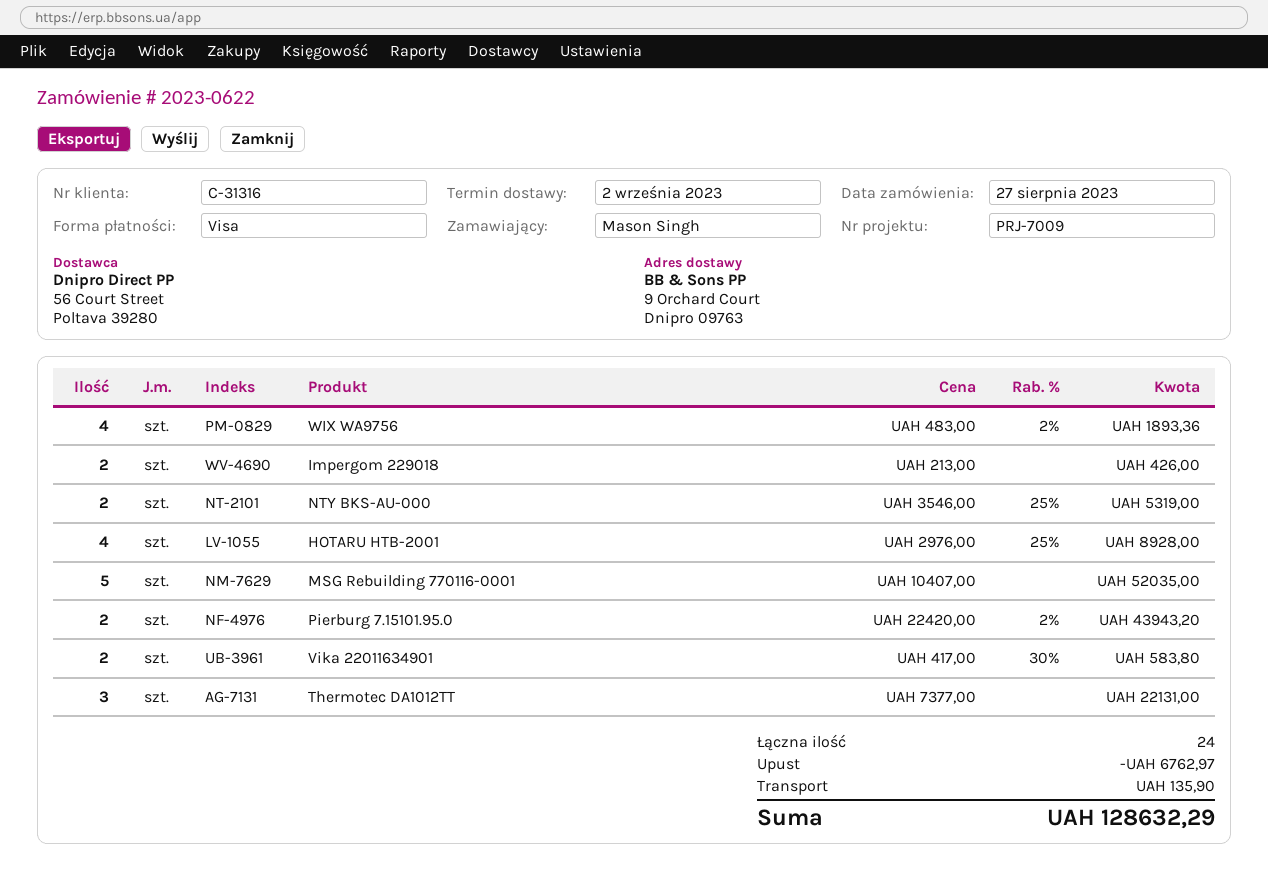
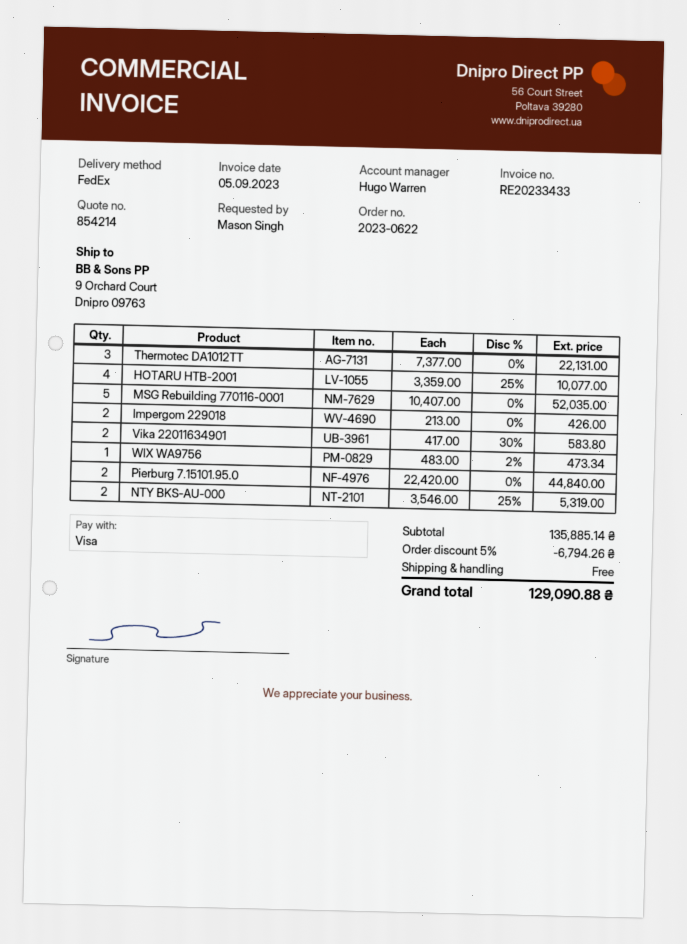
WIX WA9756: 4 x 483.00 - 2% = 1893.36 -> 1 x 483.00 - 2% = 473.34
HOTARU HTB-2001: 4 x 2976.00 - 25% = 8928.00 -> 4 x 3359.00 - 25% = 10077.00
Pierburg 7.15101.95.0: 2 x 22420.00 - 2% = 43943.20 -> 2 x 22420.00 = 44840.00
discount: 6762.97 -> 6794.26
shipping: 135.90 -> 0.00
total: 128632.29 -> 129090.88

